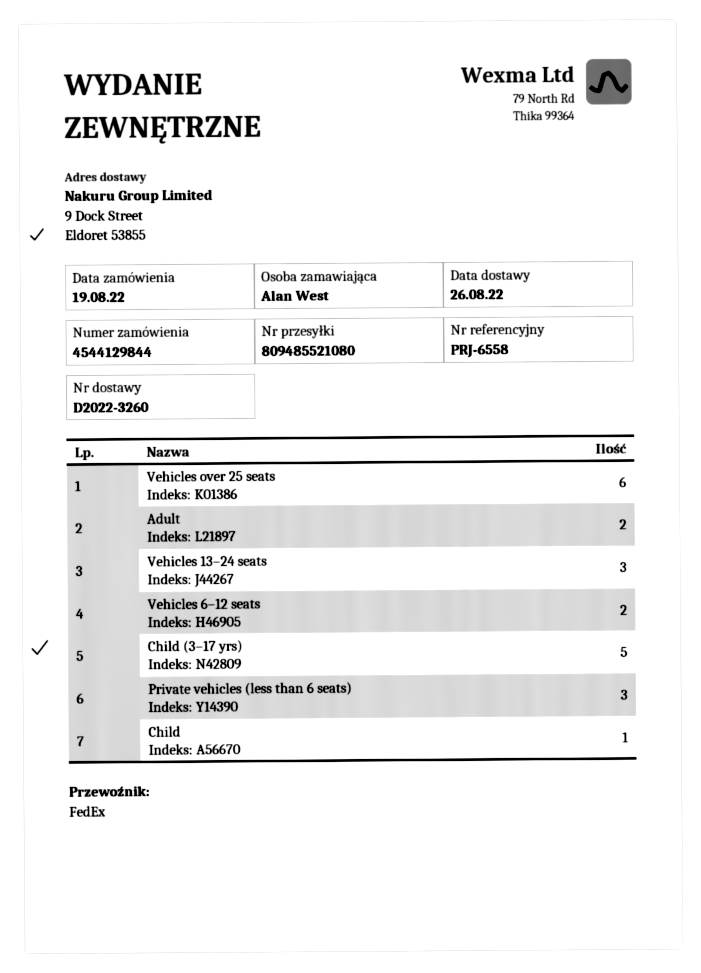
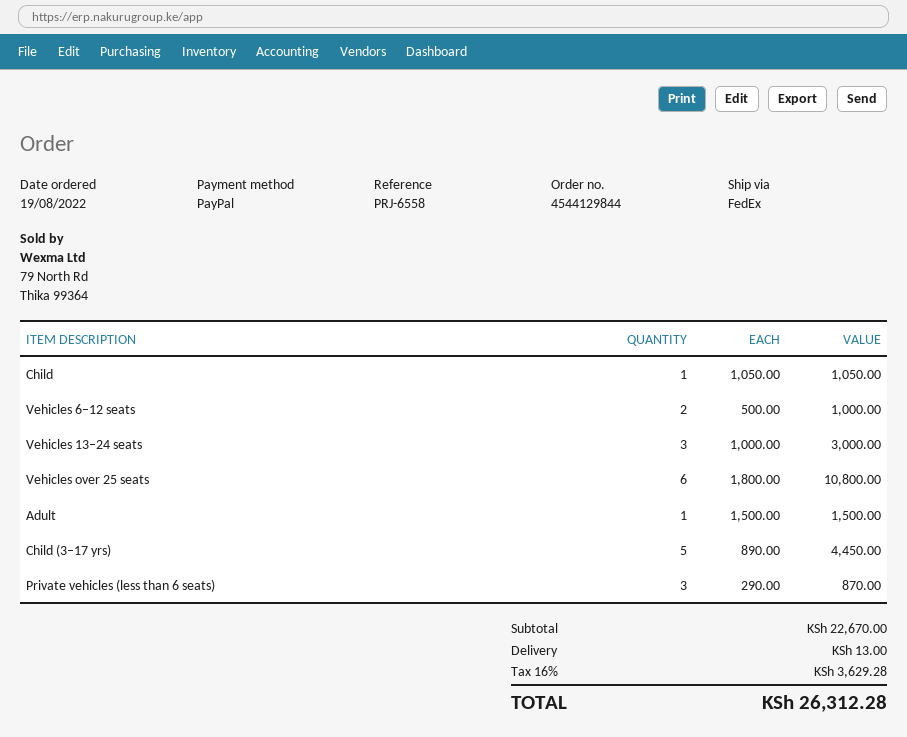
Adult: 2 -> 1

